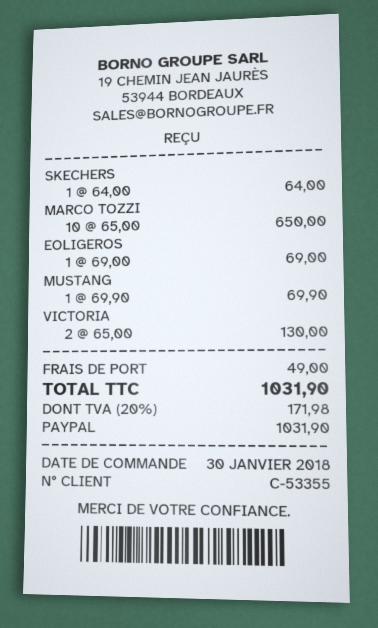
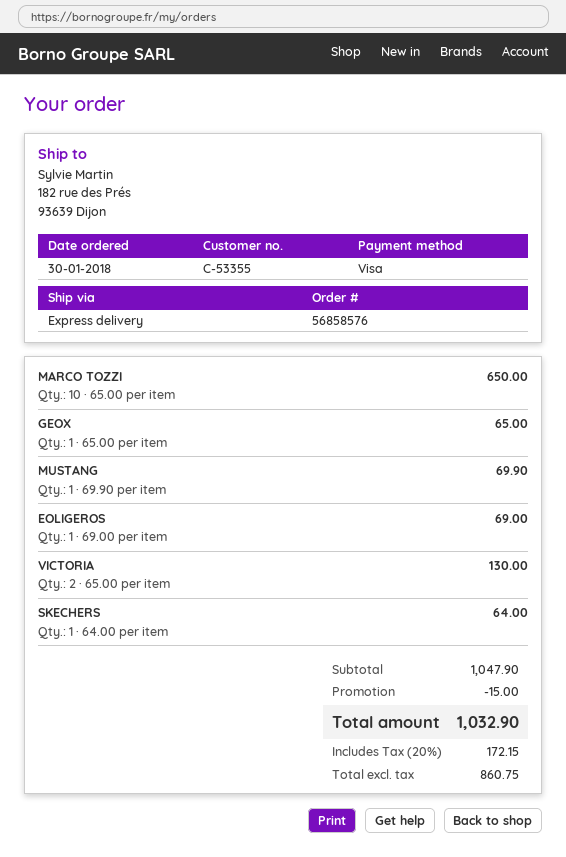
payment method: PayPal -> Visa
GEOX: none -> 1 x 65.00 = 65.00
discount: none -> 15.00
shipping: 49.00 -> none
tax: 20% = 171.98 -> 20% = 172.15
total: 1031.90 -> 1032.90

